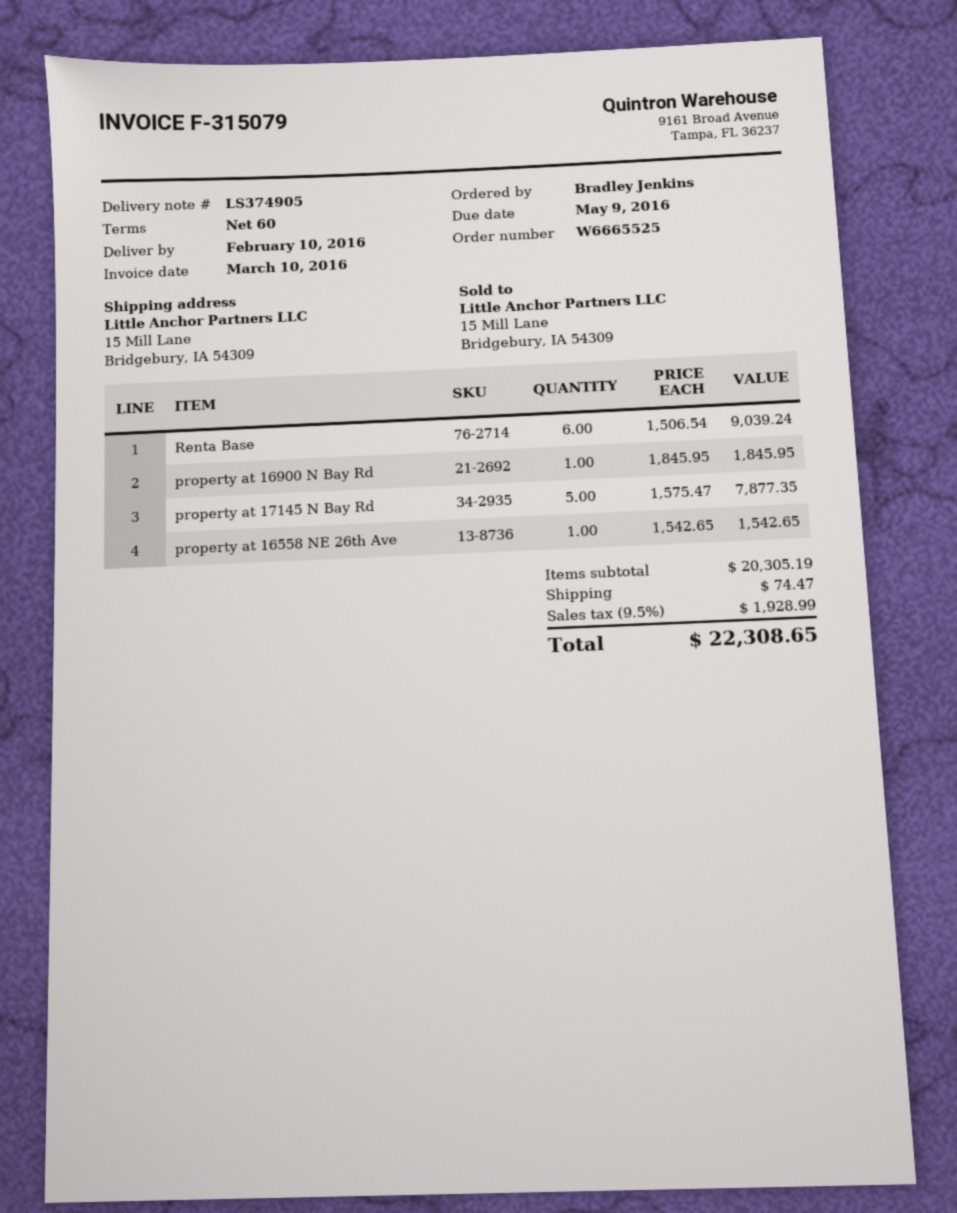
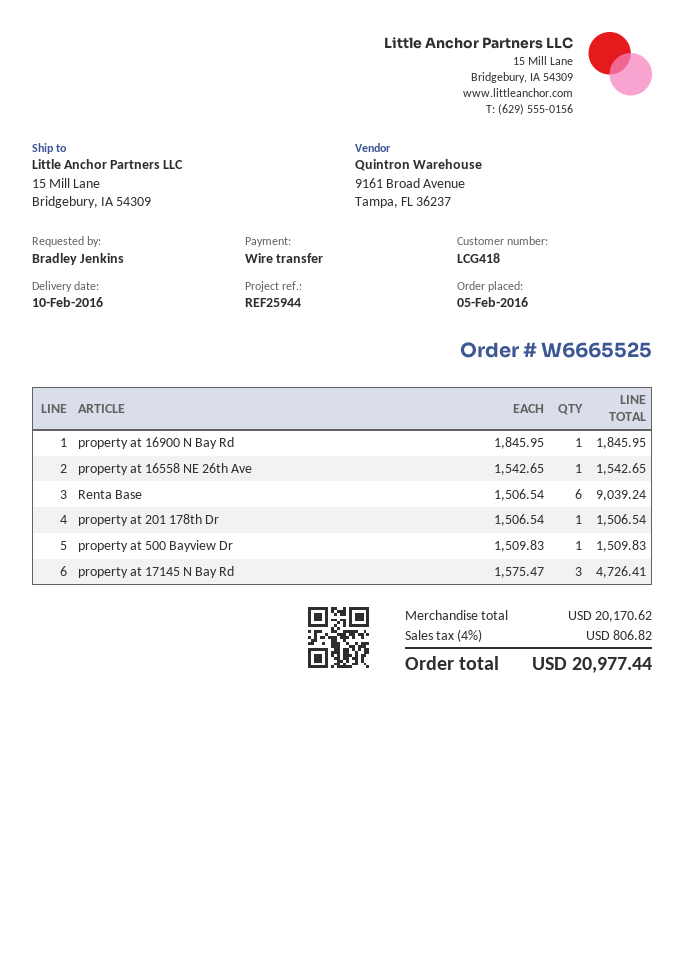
property at 17145 N Bay Rd: 5 x 1575.47 = 7877.35 -> 3 x 1575.47 = 4726.41
property at 201 178th Dr: none -> 1 x 1506.54 = 1506.54
property at 500 Bayview Dr: none -> 1 x 1509.83 = 1509.83
subtotal: 20305.19 -> 20170.62
shipping: 74.47 -> none
tax: 9.5% = 1928.99 -> 4% = 806.82
total: 22308.65 -> 20977.44

